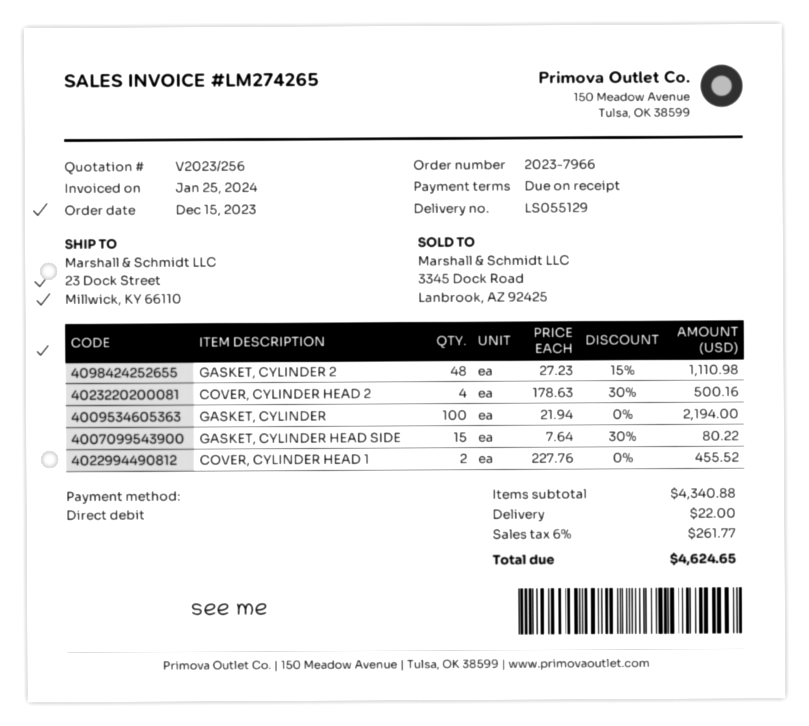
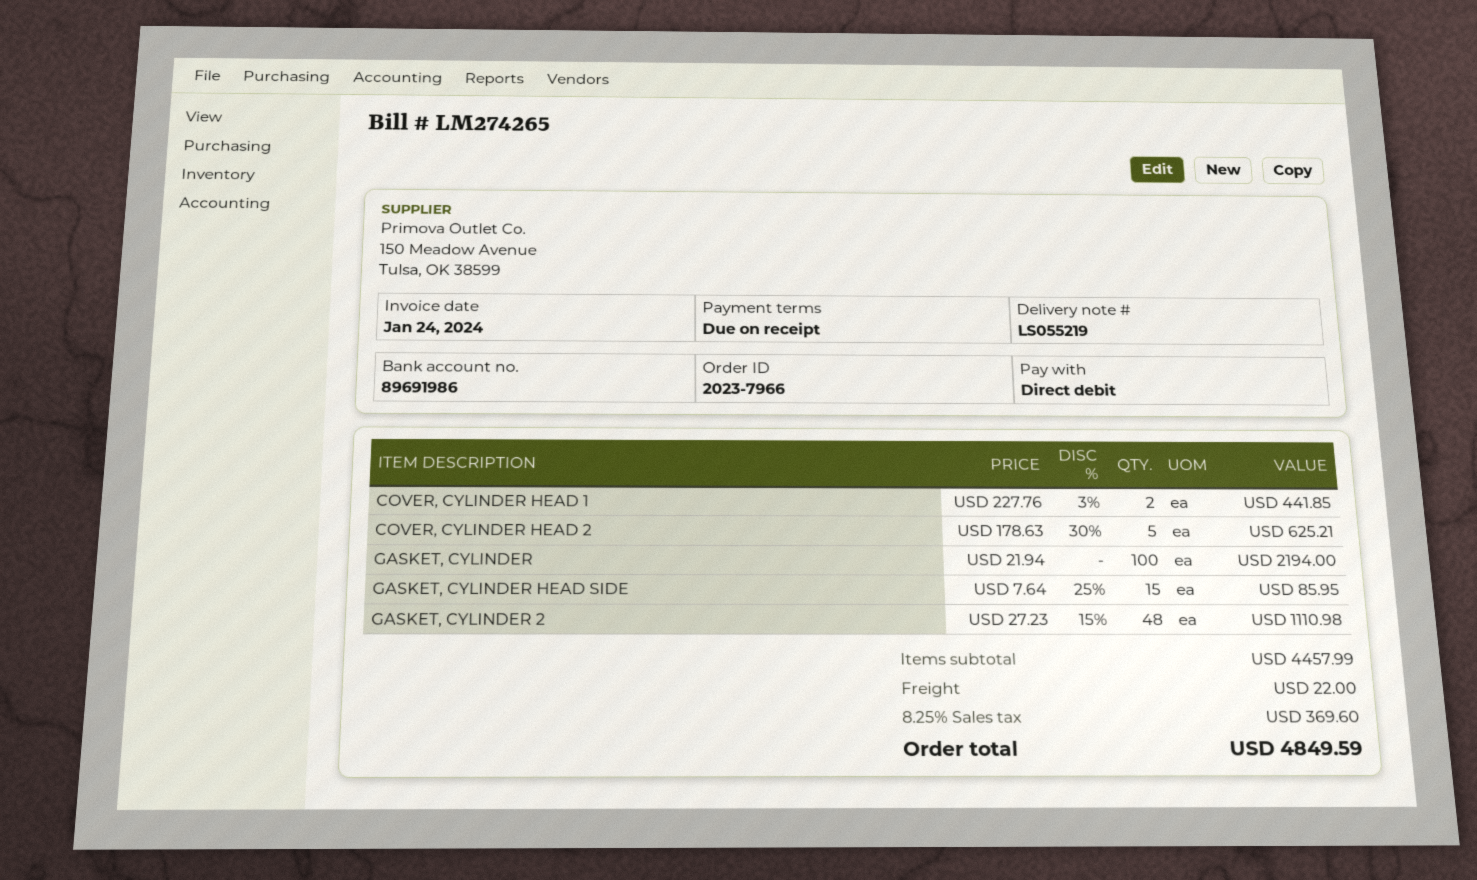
delivery note number: LS055129 -> LS055219
invoice date: 2024-01-25 -> 2024-01-24
COVER, CYLINDER HEAD 2: 4 x 178.63 - 30% = 500.16 -> 5 x 178.63 - 30% = 625.21
GASKET, CYLINDER HEAD SIDE: 15 x 7.64 - 30% = 80.22 -> 15 x 7.64 - 25% = 85.95
COVER, CYLINDER HEAD 1: 2 x 227.76 = 455.52 -> 2 x 227.76 - 3% = 441.85
subtotal: 4340.88 -> 4457.99
tax: 6% = 261.77 -> 8.25% = 369.60
total: 4624.65 -> 4849.59

